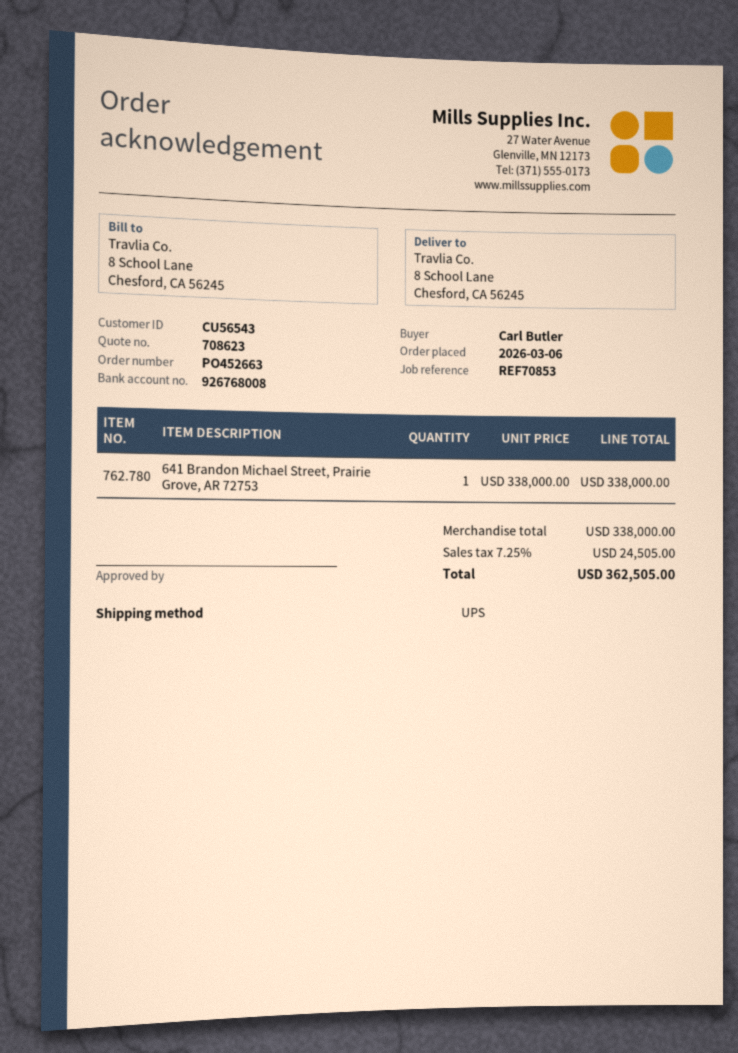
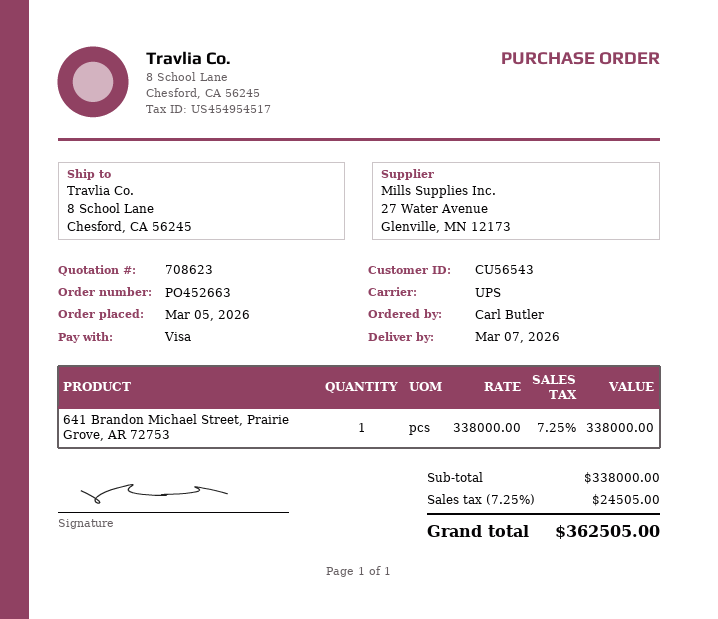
order date: 2026-03-06 -> 2026-03-05

